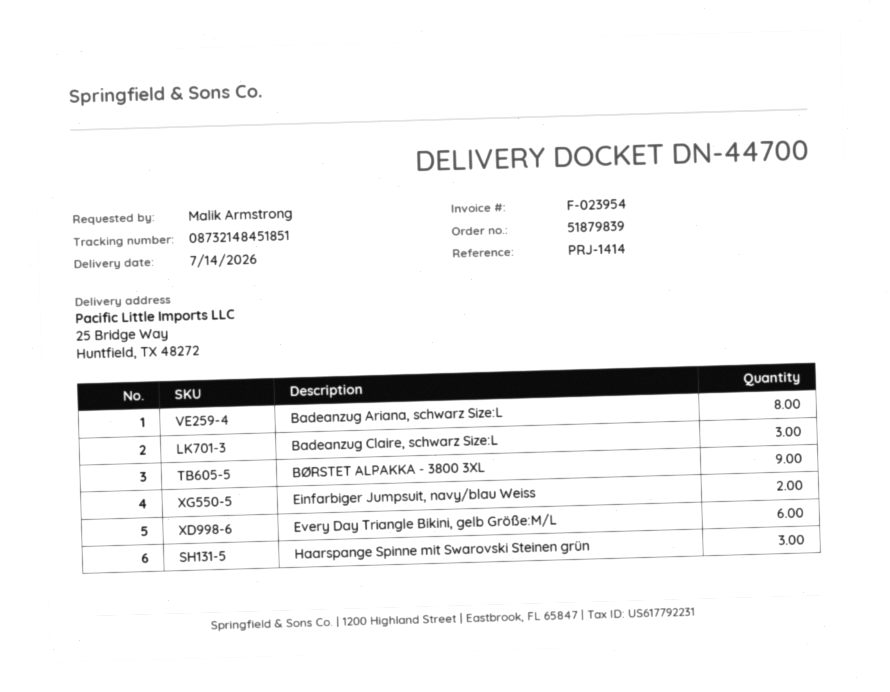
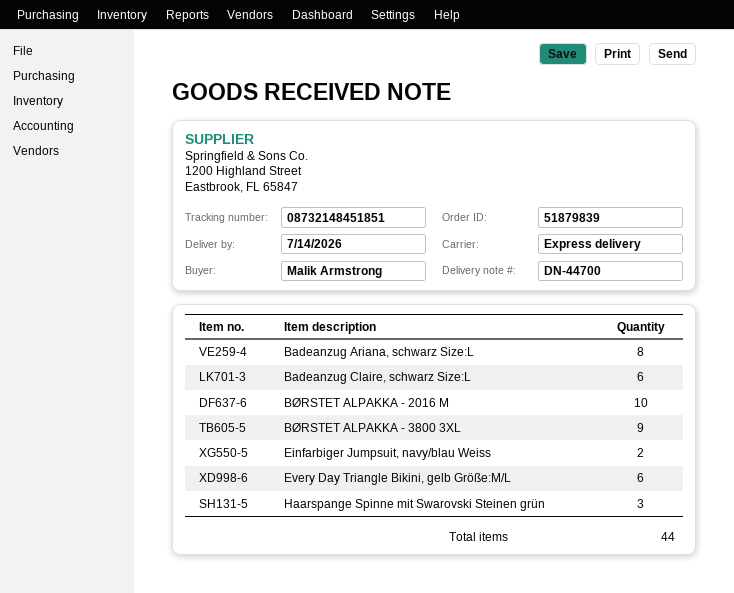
Badeanzug Claire, schwarz Size:L: 3 -> 6
BØRSTET ALPAKKA - 2016 M: none -> 10

